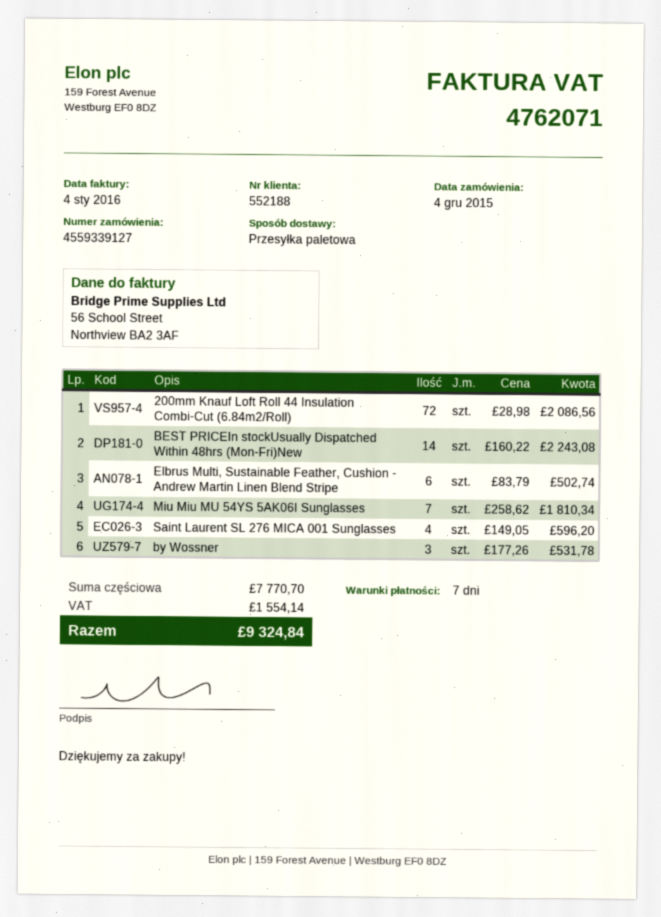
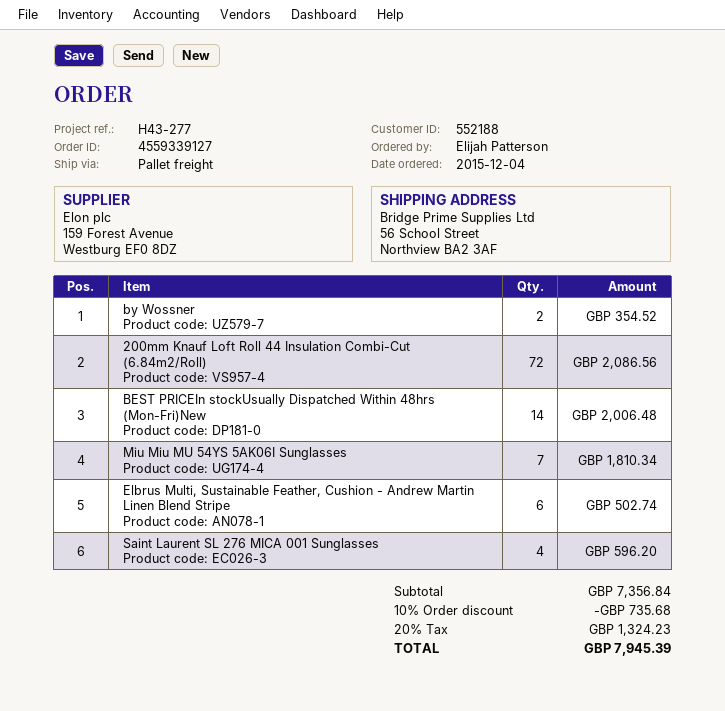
BEST PRICEIn stockUsually Dispatched Within 48hrs (Mon-Fri)New: 14 for 2243.08 -> 14 for 2006.48
by Wossner: 3 for 531.78 -> 2 for 354.52
subtotal: 7770.70 -> 7356.84
discount: none -> 10% = 735.68
tax: 1554.14 -> 1324.23
total: 9324.84 -> 7945.39

